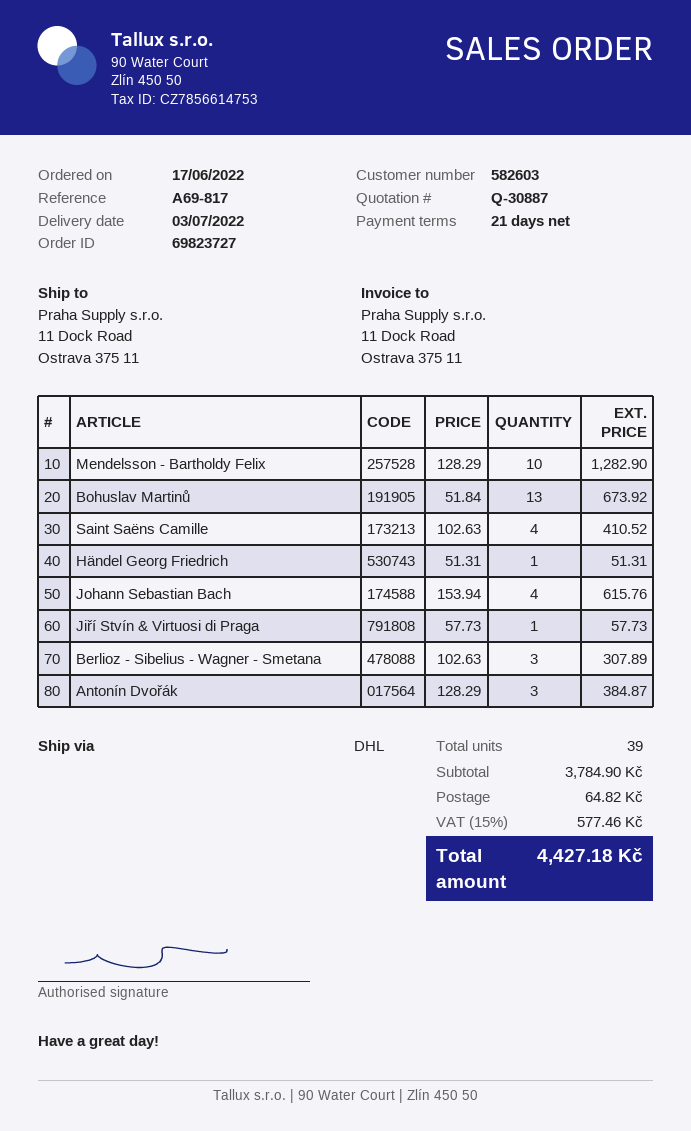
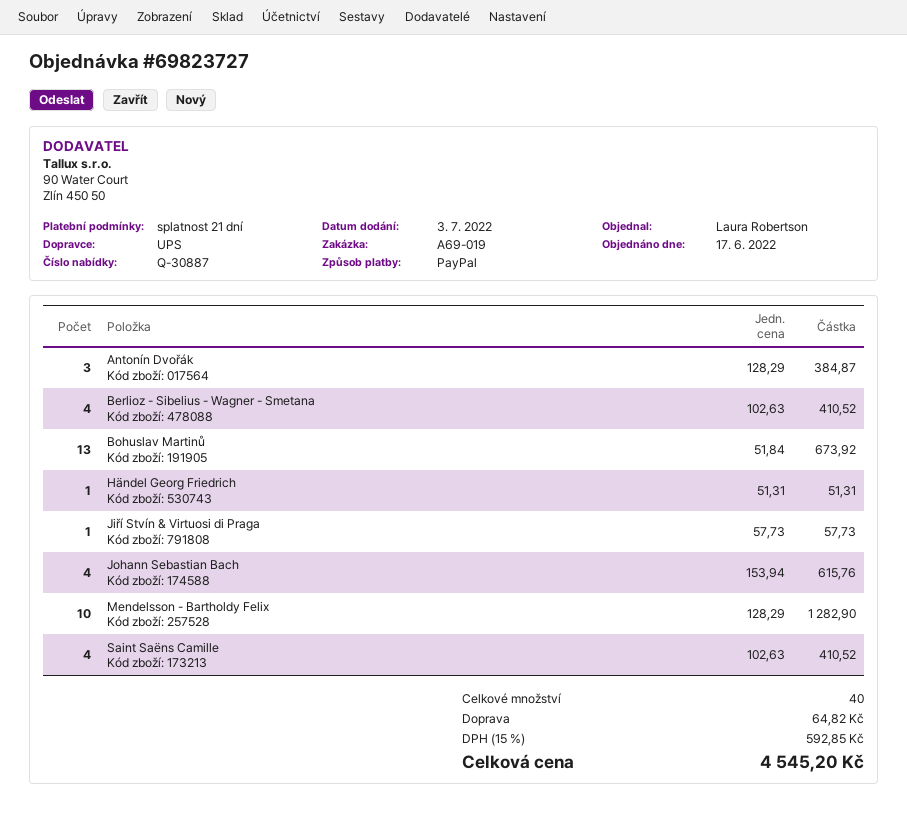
reference: A69-817 -> A69-019
shipping method: DHL -> UPS
Berlioz - Sibelius - Wagner - Smetana: 3 x 102.63 = 307.89 -> 4 x 102.63 = 410.52
total quantity: 39 -> 40
tax: 15% = 577.46 -> 15% = 592.85
total: 4427.18 -> 4545.20

